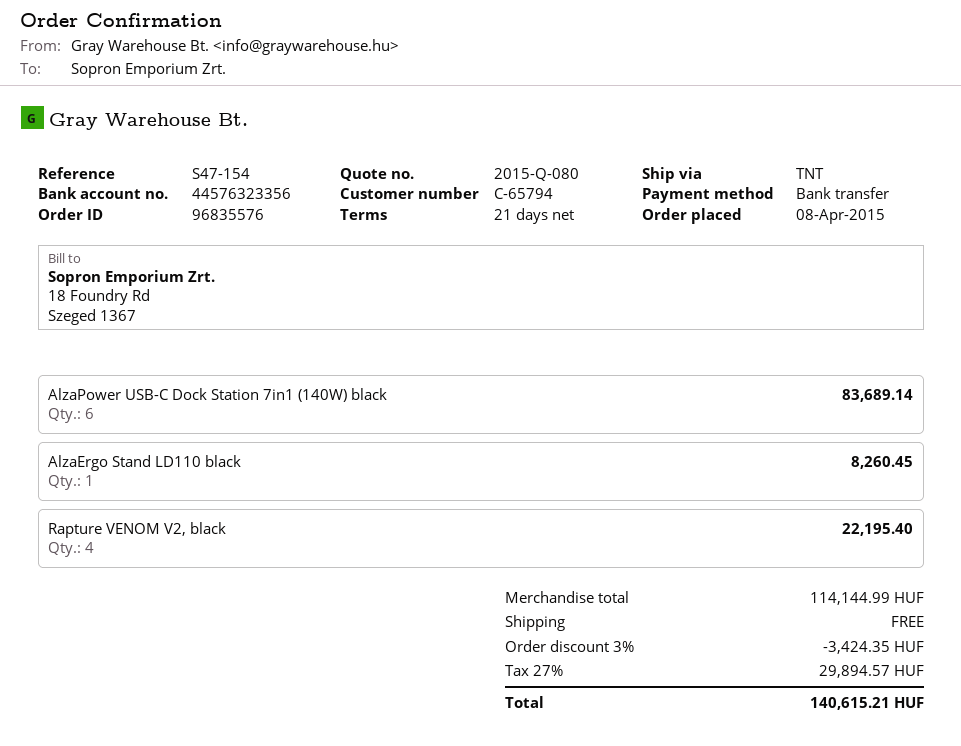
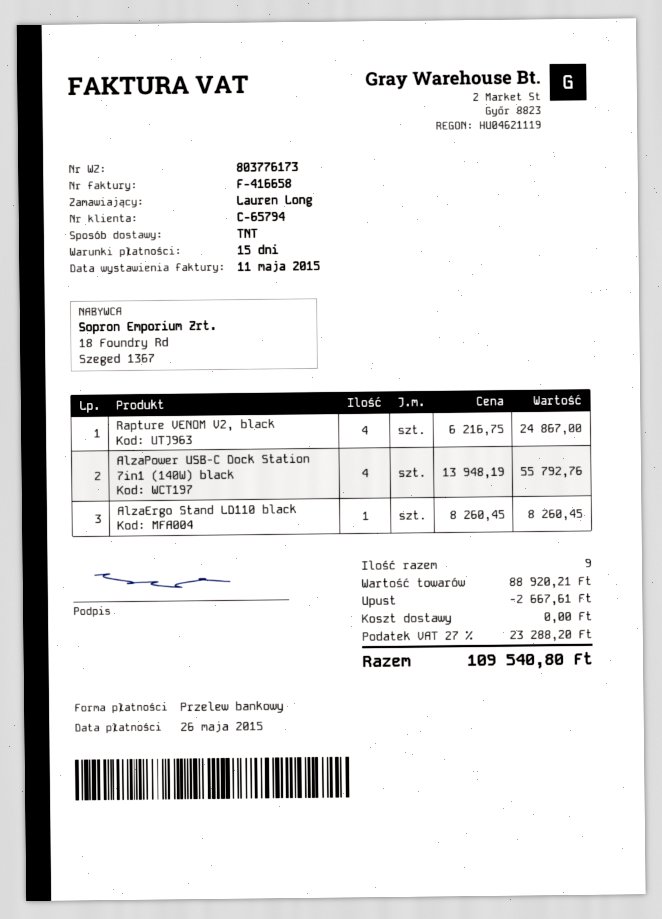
payment terms: 21 days -> 15 days
AlzaPower USB-C Dock Station 7in1 (140W) black: 6 for 83689.14 -> 4 for 55792.76
Rapture VENOM V2, black: 4 for 22195.40 -> 4 for 24867.00
subtotal: 114144.99 -> 88920.21
discount: 3424.35 -> 2667.61
tax: 27% = 29894.57 -> 27% = 23288.20
total: 140615.21 -> 109540.80

